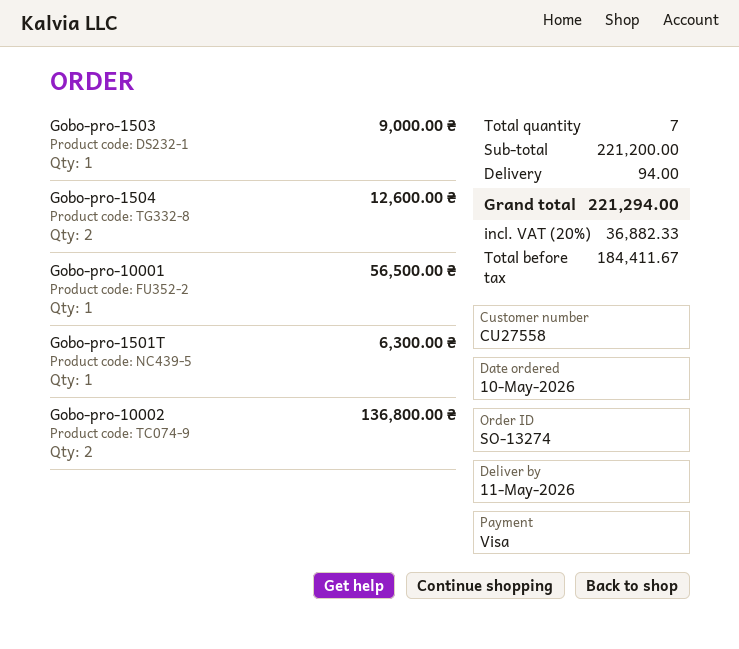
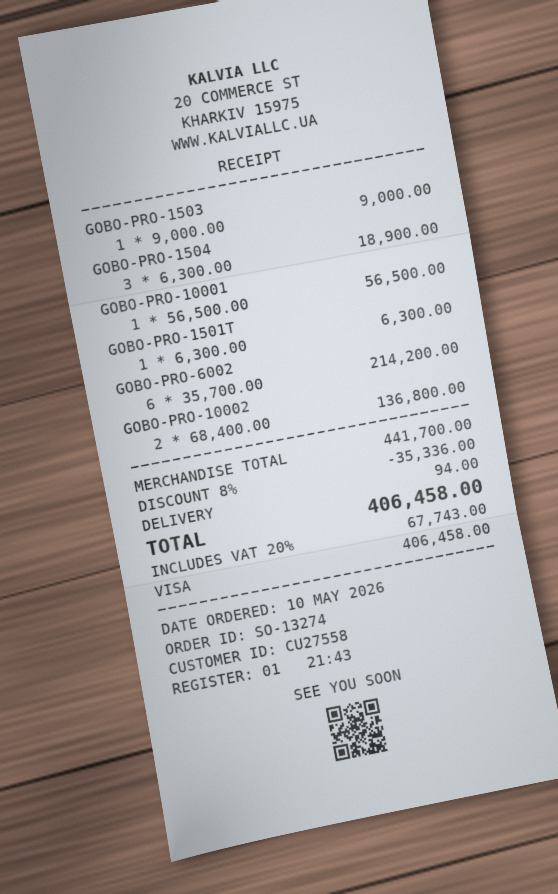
Gobo-pro-1504: 2 for 12600.00 -> 3 for 18900.00
GOBO-PRO-6002: none -> 6 for 214200.00
subtotal: 221200.00 -> 441700.00
discount: none -> 8% = 35336.00
tax: 20% = 36882.33 -> 20% = 67743.00
total: 221294.00 -> 406458.00

